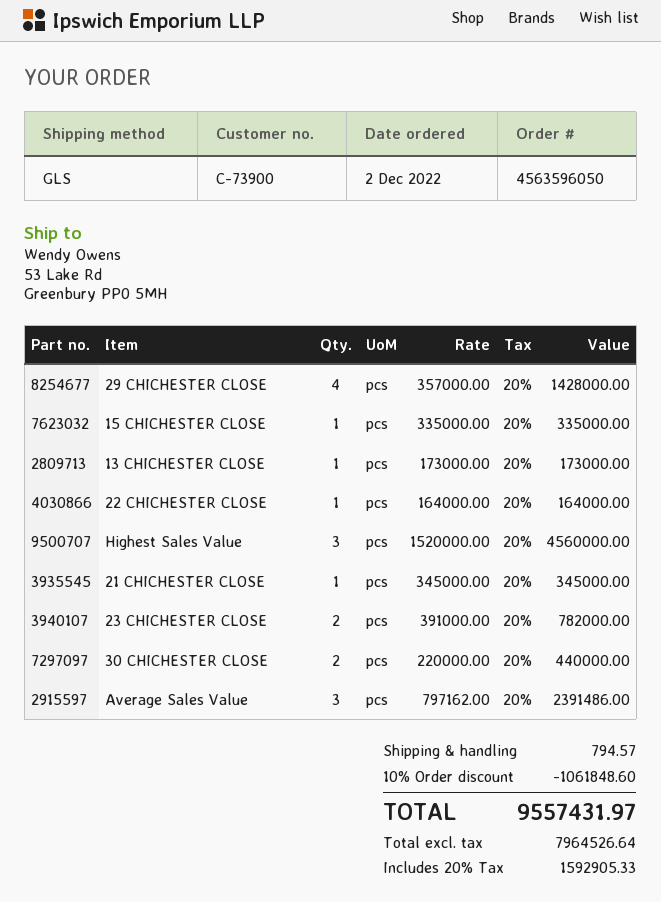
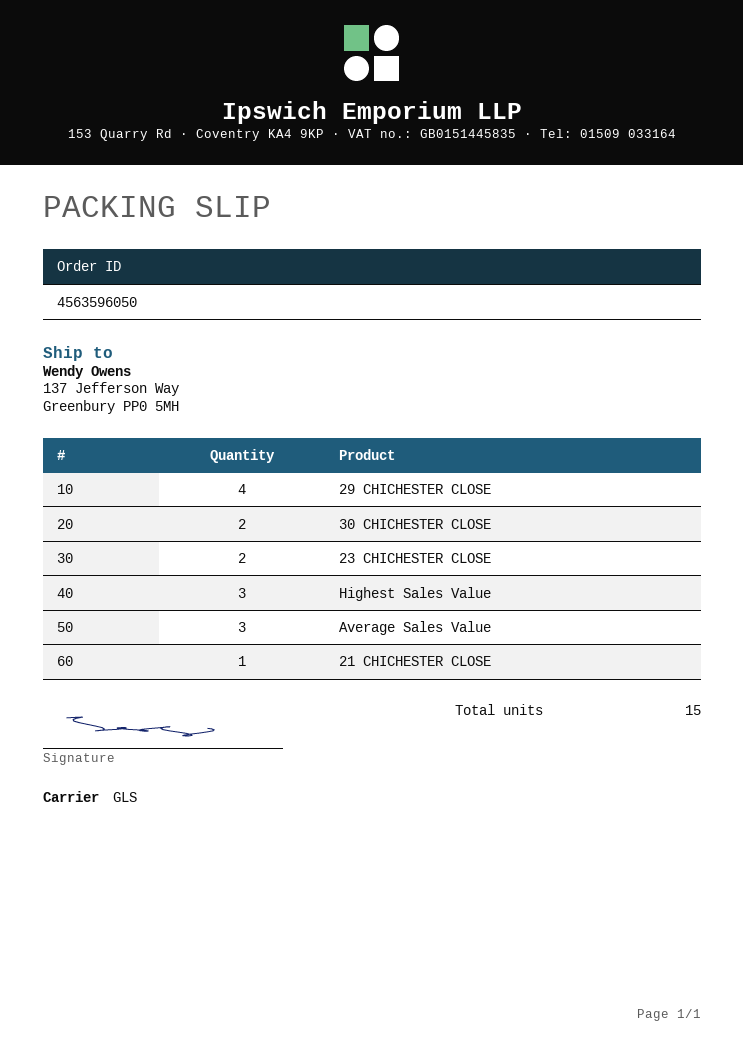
ship to: 53 Lake Rd, Greenbury PP0 5MH -> 137 Jefferson Way, Greenbury PP0 5MH
15 CHICHESTER CLOSE: 1 -> none
13 CHICHESTER CLOSE: 1 -> none
22 CHICHESTER CLOSE: 1 -> none

